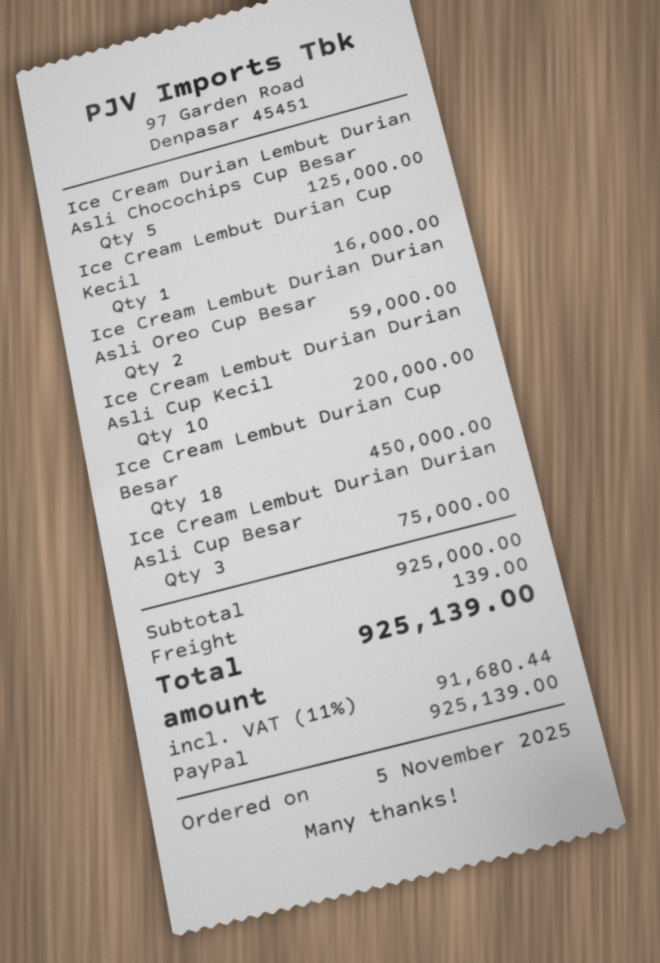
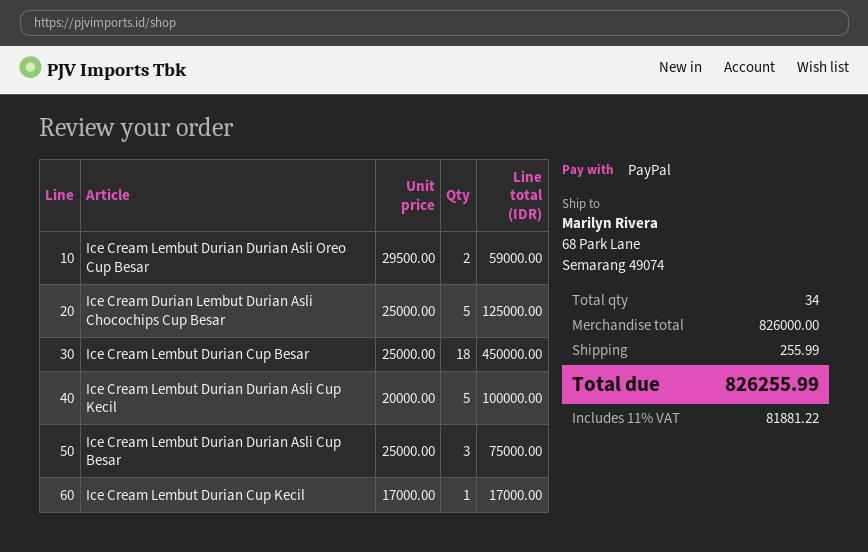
Ice Cream Lembut Durian Cup Kecil: 1 for 16000.00 -> 1 for 17000.00
Ice Cream Lembut Durian Durian Asli Cup Kecil: 10 for 200000.00 -> 5 for 100000.00
subtotal: 925000.00 -> 826000.00
shipping: 139.00 -> 255.99
tax: 11% = 91680.44 -> 11% = 81881.22
total: 925139.00 -> 826255.99

